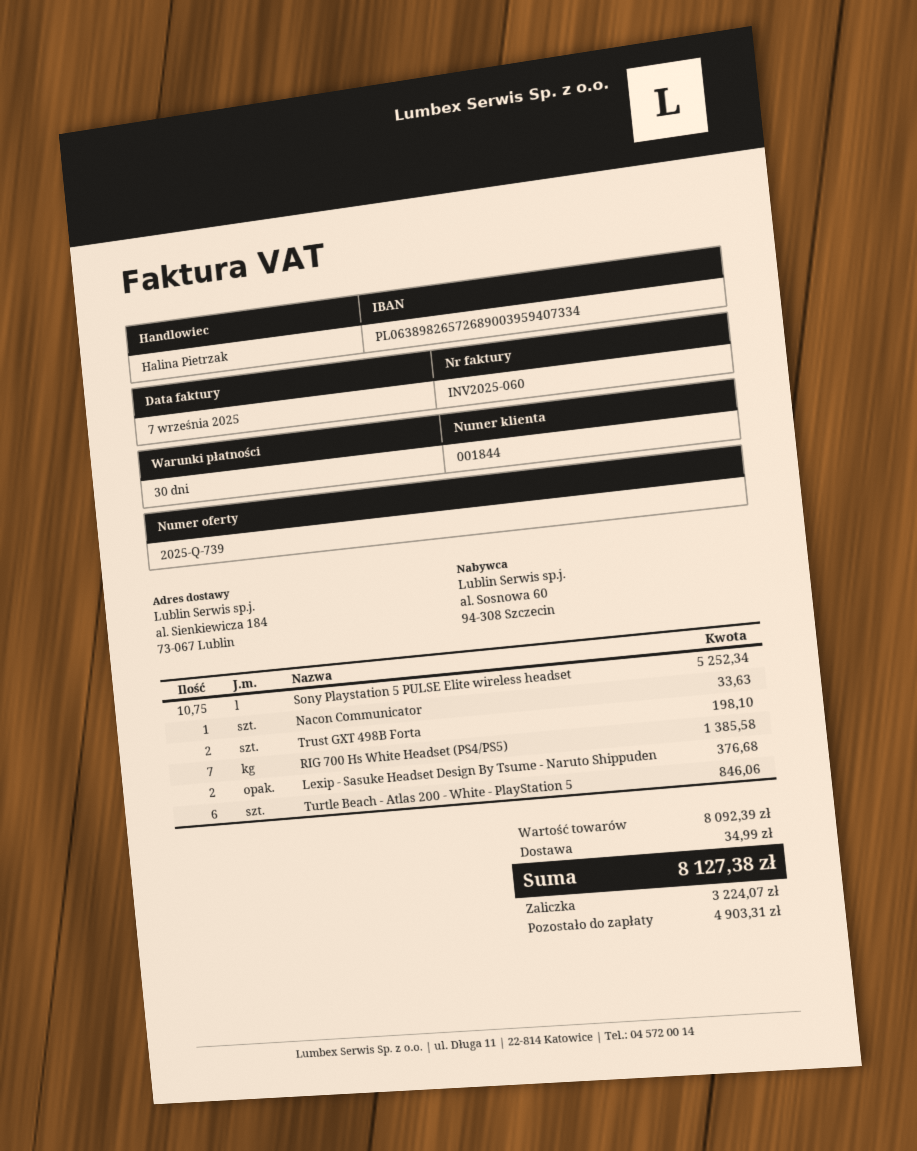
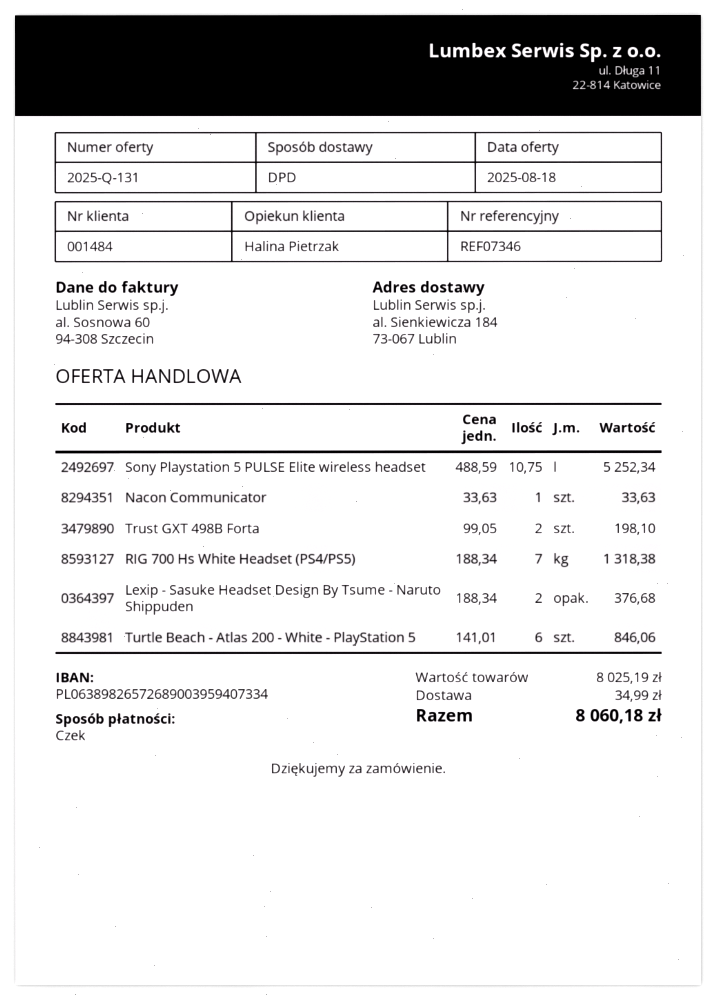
quote number: 2025-Q-739 -> 2025-Q-131
customer number: 001844 -> 001484
RIG 700 Hs White Headset (PS4/PS5): 7 for 1385.58 -> 7 for 1318.38
subtotal: 8092.39 -> 8025.19
total: 8127.38 -> 8060.18

